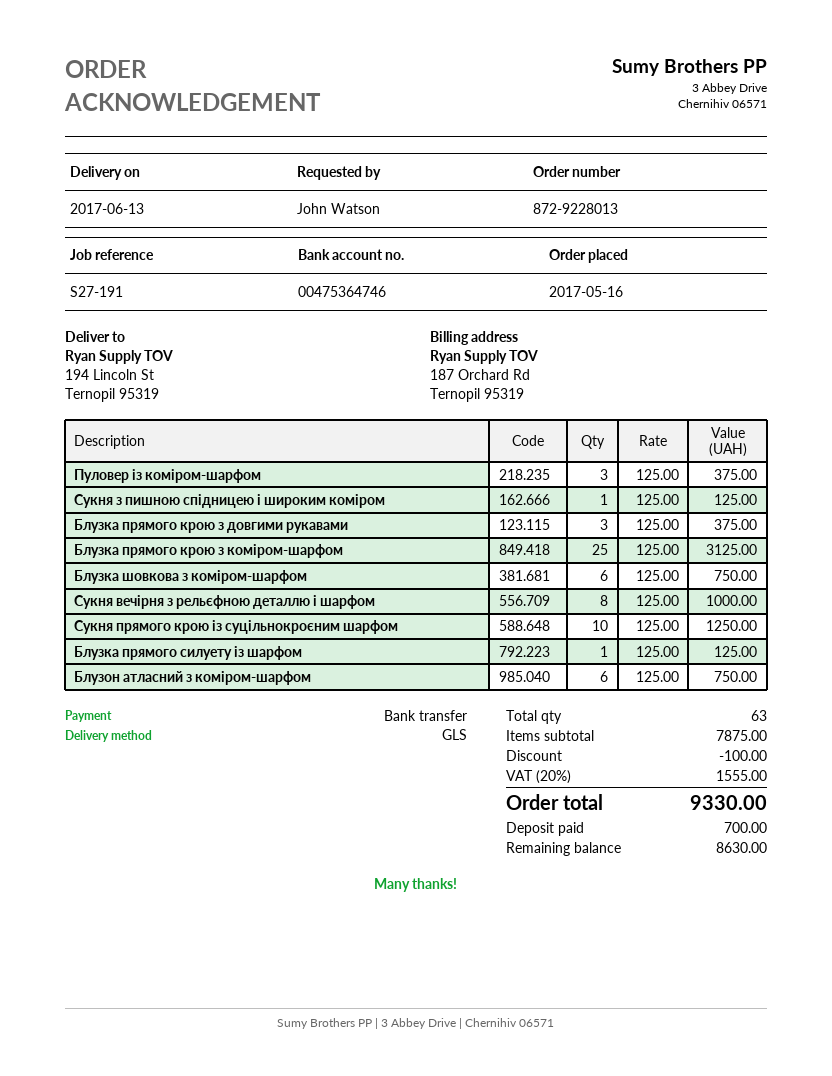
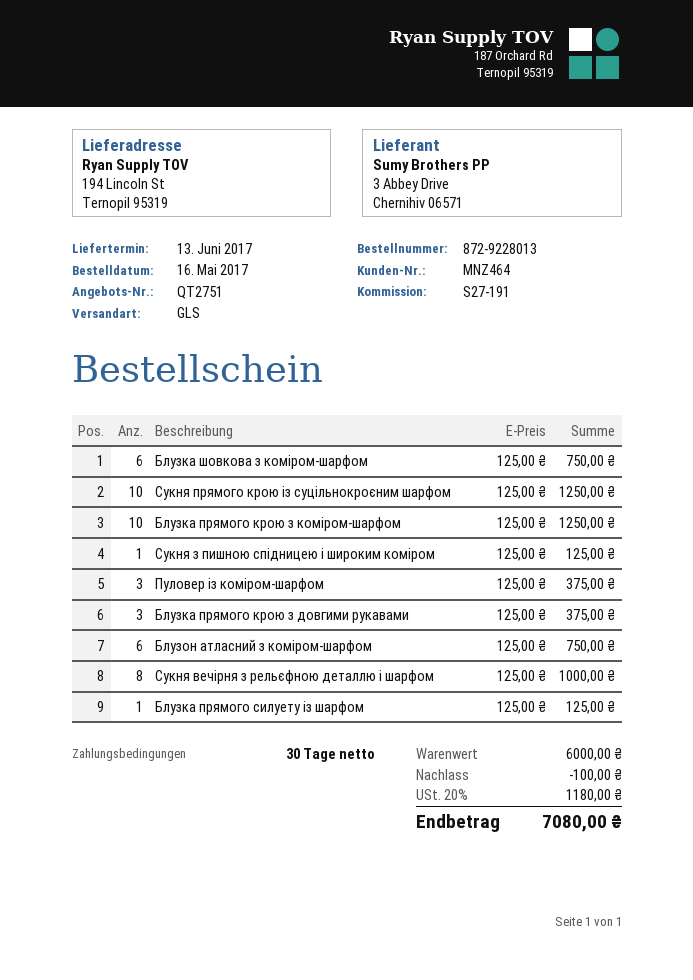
Блузка прямого крою з коміром-шарфом: 25 x 125.00 = 3125.00 -> 10 x 125.00 = 1250.00
subtotal: 7875.00 -> 6000.00
tax: 20% = 1555.00 -> 20% = 1180.00
total: 9330.00 -> 7080.00

